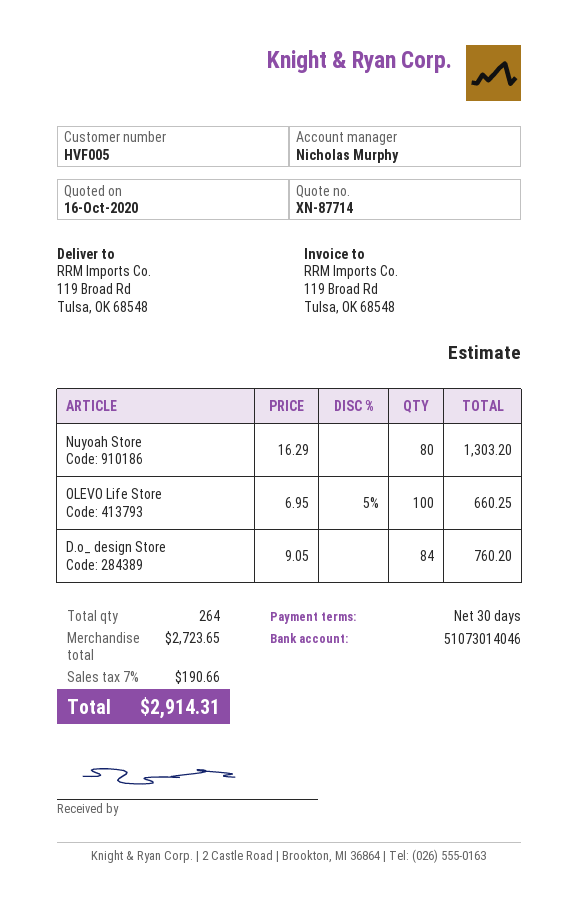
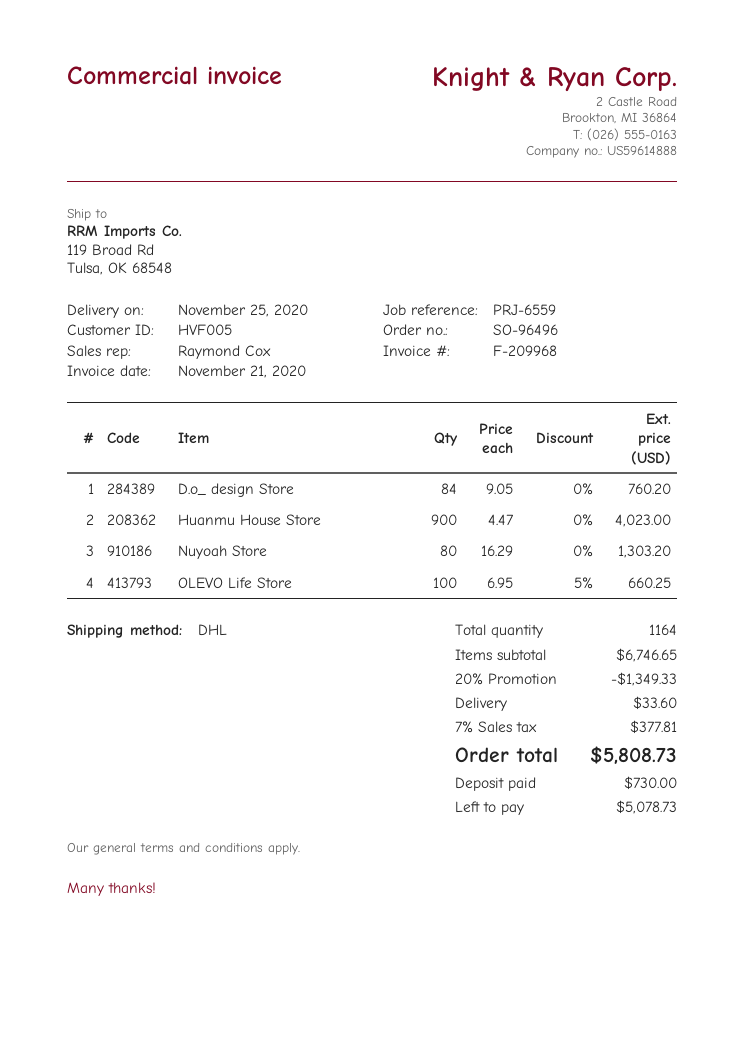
sales rep: Nicholas Murphy -> Raymond Cox
Huanmu House Store: none -> 900 x 4.47 = 4023.00
total quantity: 264 -> 1164
subtotal: 2723.65 -> 6746.65
discount: none -> 20% = 1349.33
shipping: none -> 33.60
tax: 7% = 190.66 -> 7% = 377.81
total: 2914.31 -> 5808.73

